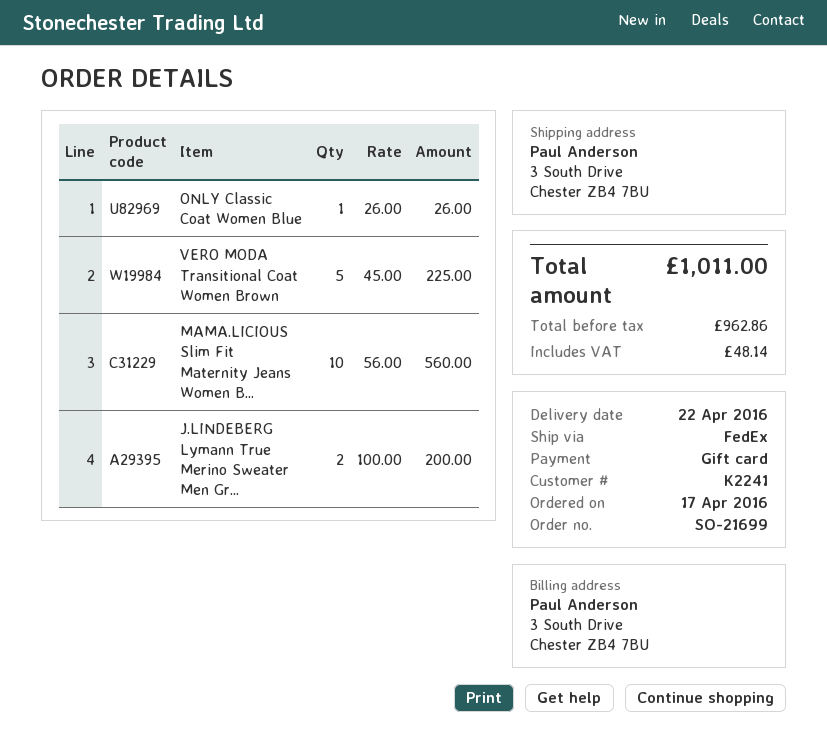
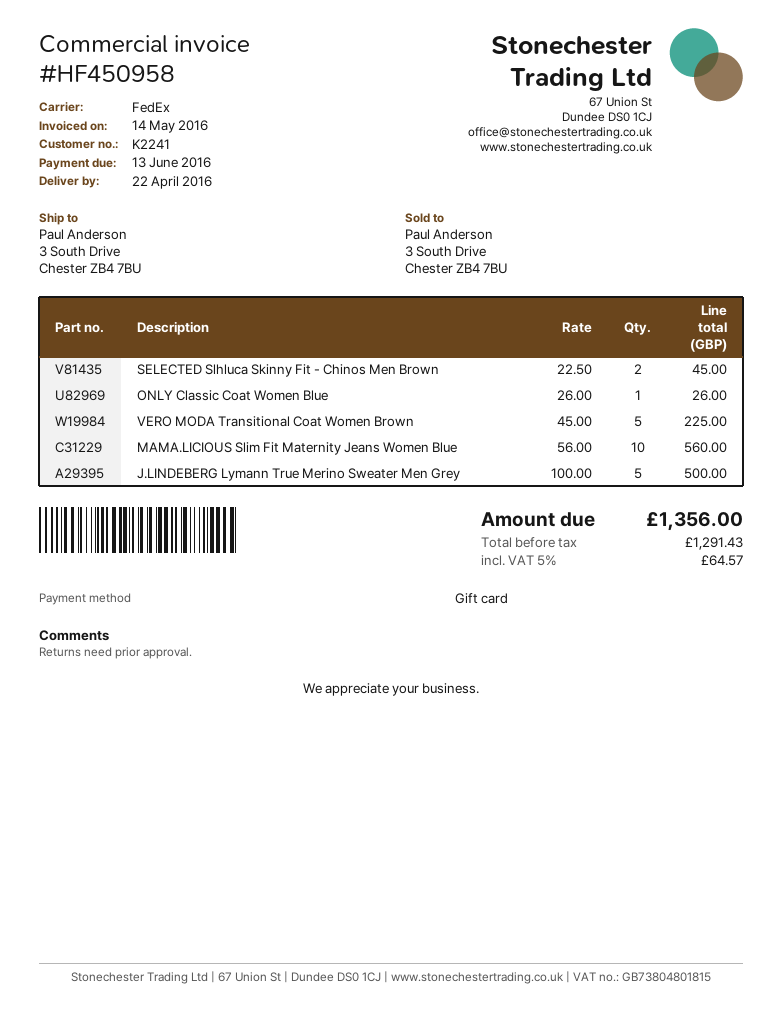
J.LINDEBERG Lymann True Merino Sweater Men Gr...: 2 x 100.00 = 200.00 -> 5 x 100.00 = 500.00
SELECTED Slhluca Skinny Fit - Chinos Men Brown: none -> 2 x 22.50 = 45.00
net: 962.86 -> 1291.43
tax: 48.14 -> 64.57
total: 1011.00 -> 1356.00

